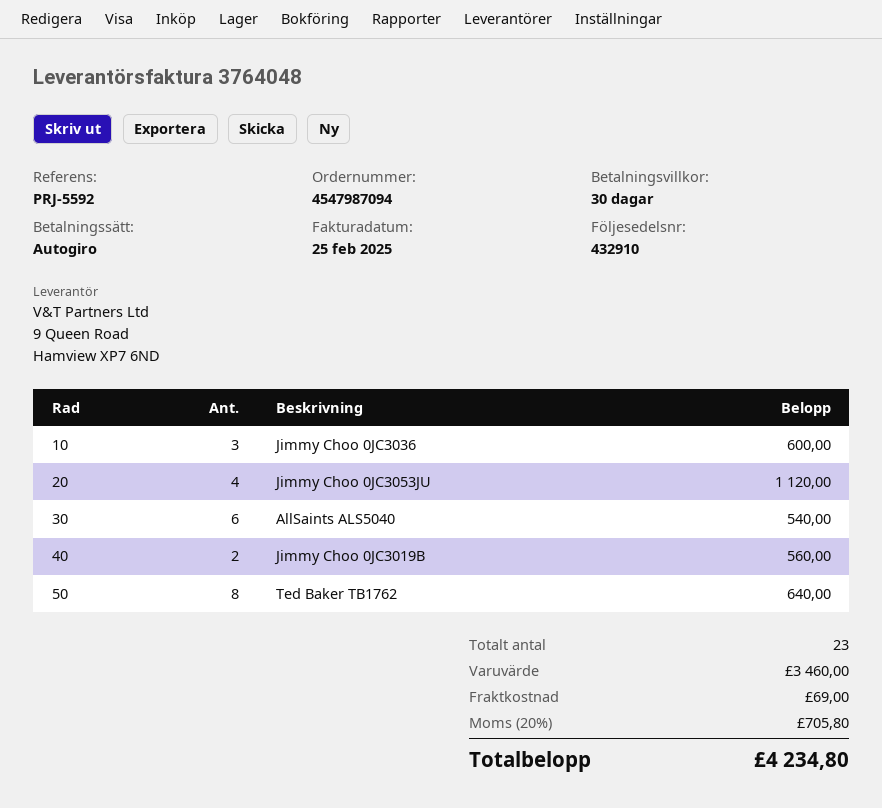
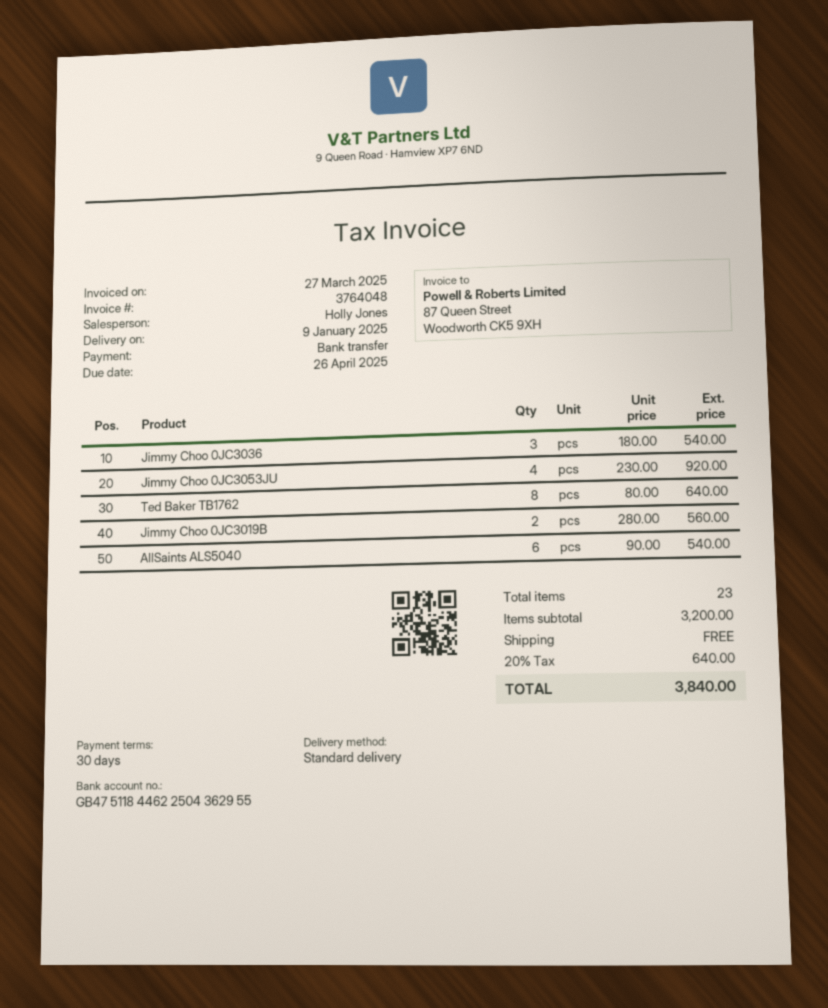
invoice date: 2025-02-25 -> 2025-03-27
payment method: direct debit -> bank transfer
Jimmy Choo 0JC3036: 3 for 600.00 -> 3 for 540.00
Jimmy Choo 0JC3053JU: 4 for 1120.00 -> 4 for 920.00
subtotal: 3460.00 -> 3200.00
shipping: 69.00 -> 0.00
tax: 20% = 705.80 -> 20% = 640.00
total: 4234.80 -> 3840.00

